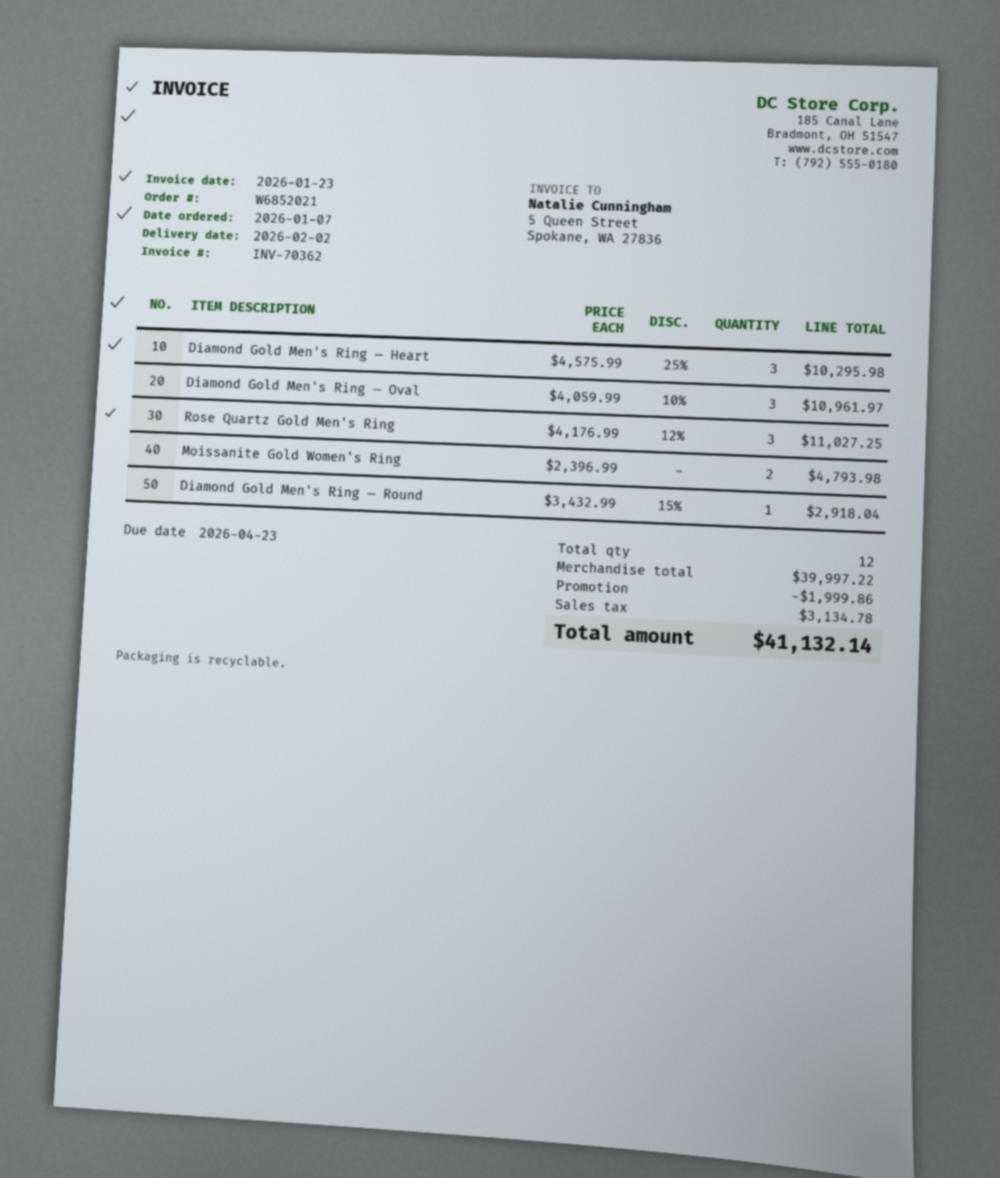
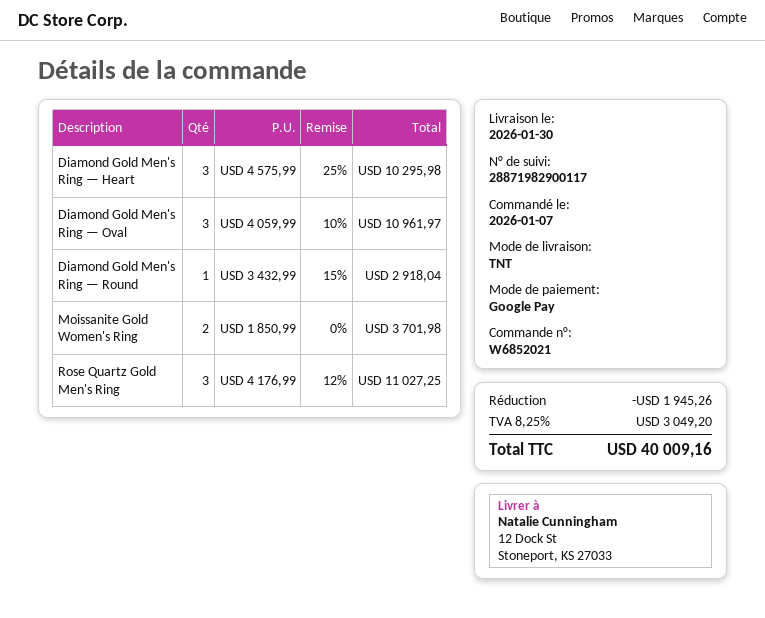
delivery date: 2026-02-02 -> 2026-01-30
Moissanite Gold Women's Ring: 2 x 2396.99 = 4793.98 -> 2 x 1850.99 = 3701.98
discount: 1999.86 -> 1945.26
tax: 3134.78 -> 3049.20
total: 41132.14 -> 40009.16

